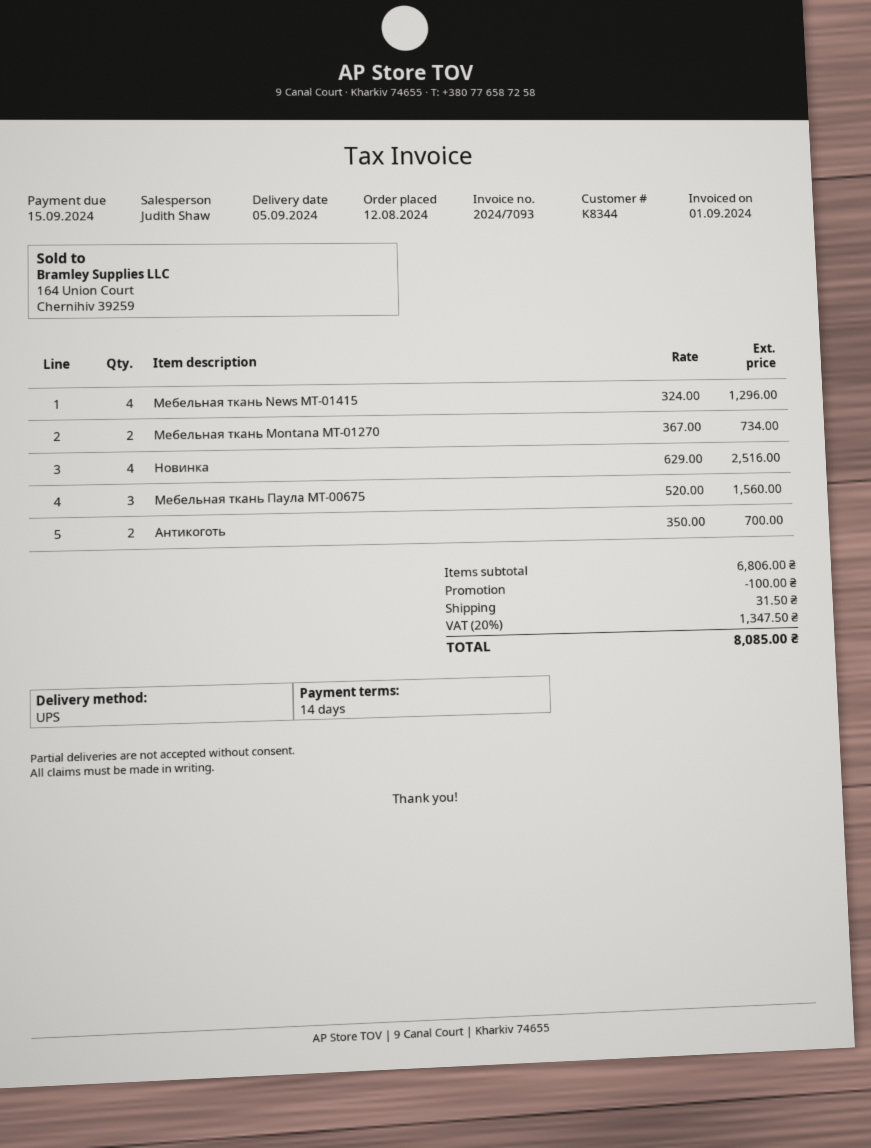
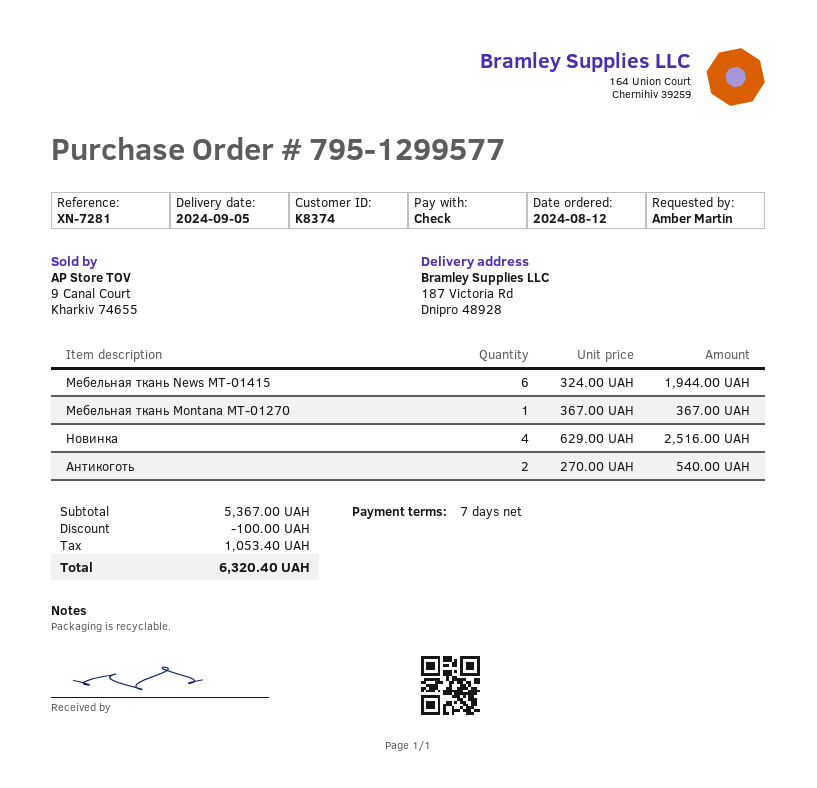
payment terms: 14 days -> 7 days
customer number: K8344 -> K8374
Мебельная ткань News MT-01415: 4 x 324.00 = 1296.00 -> 6 x 324.00 = 1944.00
Мебельная ткань Montana MT-01270: 2 x 367.00 = 734.00 -> 1 x 367.00 = 367.00
Мебельная ткань Паула MT-00675: 3 x 520.00 = 1560.00 -> none
Антикоготь: 2 x 350.00 = 700.00 -> 2 x 270.00 = 540.00
subtotal: 6806.00 -> 5367.00
shipping: 31.50 -> none
tax: 1347.50 -> 1053.40
total: 8085.00 -> 6320.40

